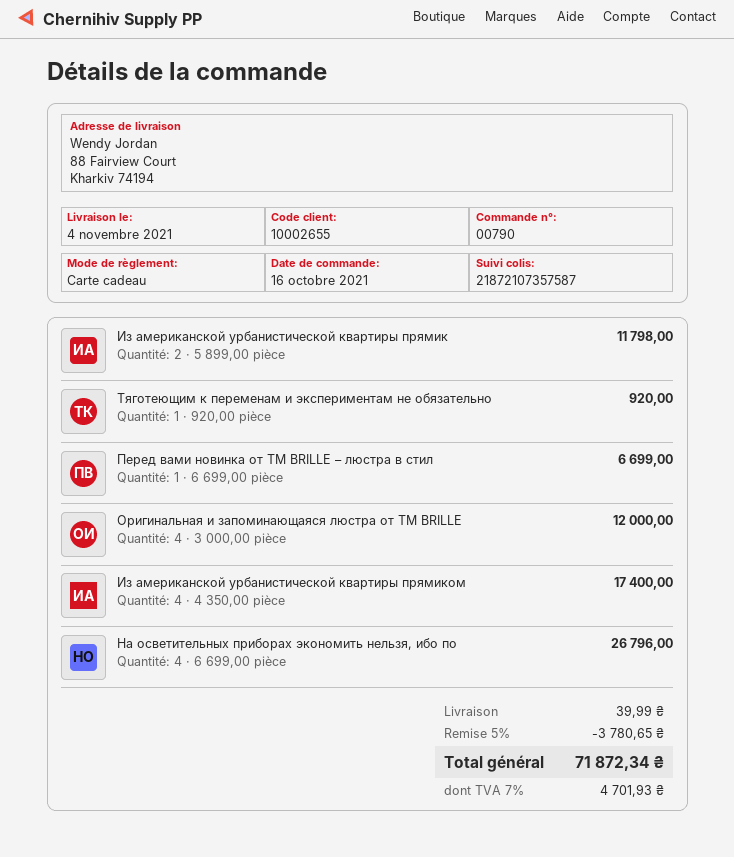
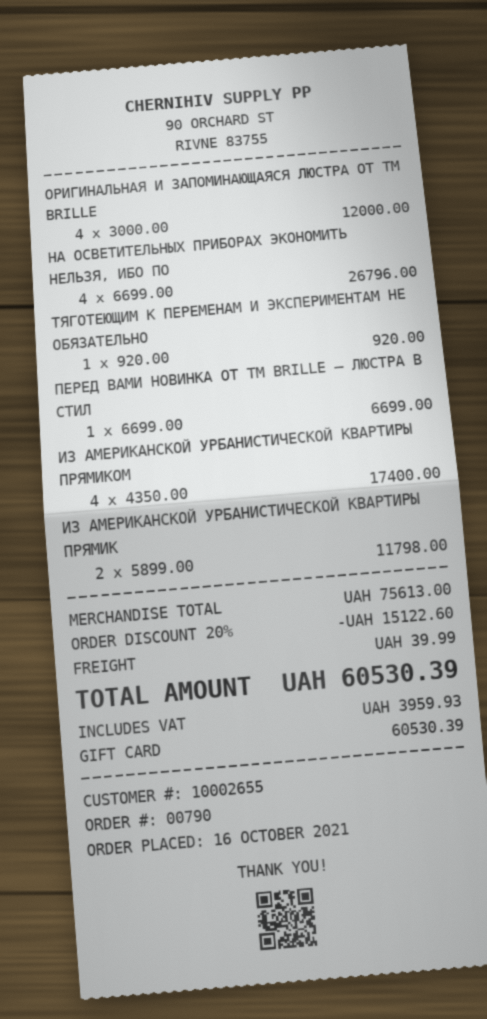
discount: 5% = 3780.65 -> 20% = 15122.60
tax: 4701.93 -> 3959.93
total: 71872.34 -> 60530.39

